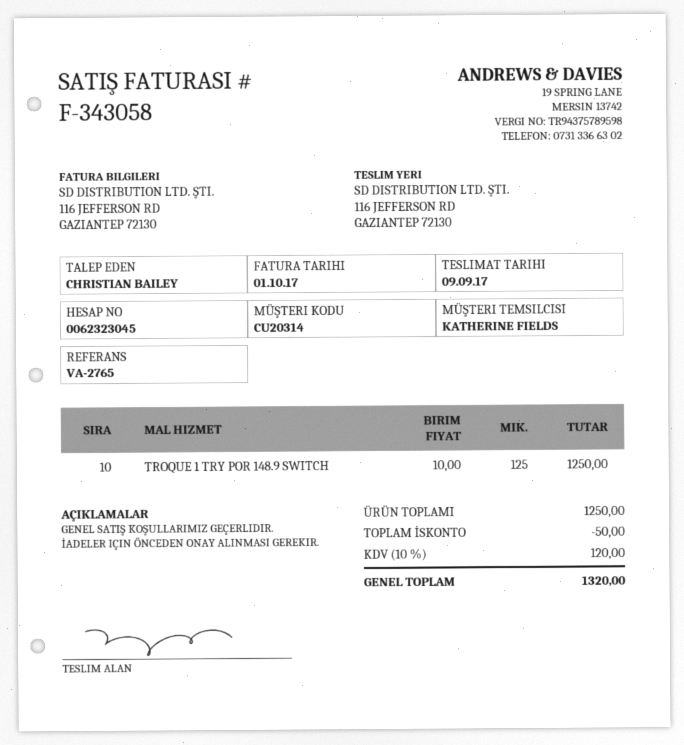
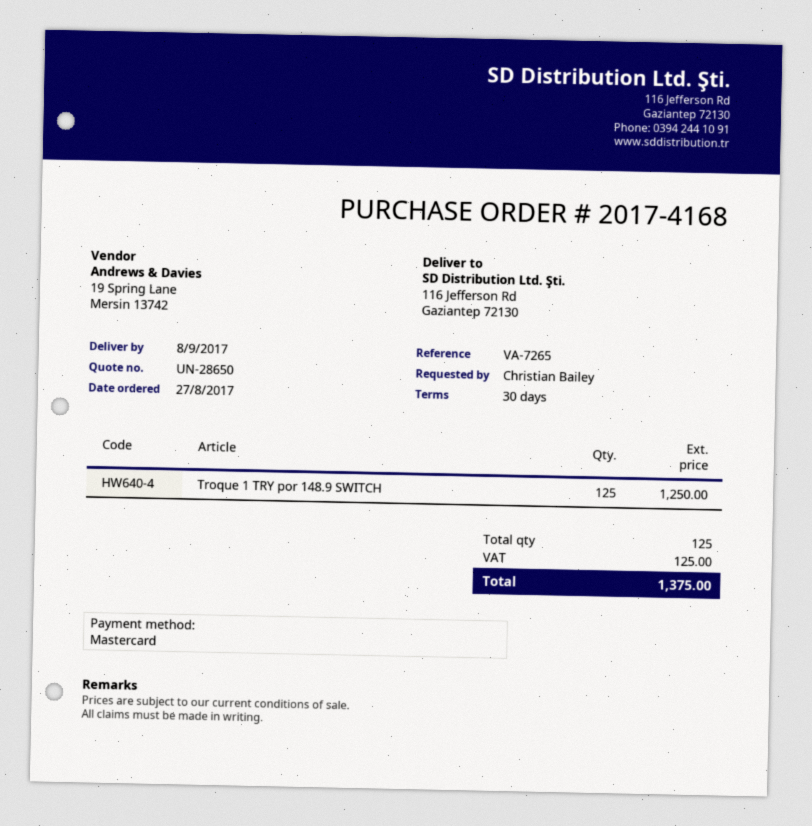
delivery date: 2017-09-09 -> 2017-09-08
reference: VA-2765 -> VA-7265
discount: 50.00 -> none
tax: 120.00 -> 125.00
total: 1320.00 -> 1375.00

